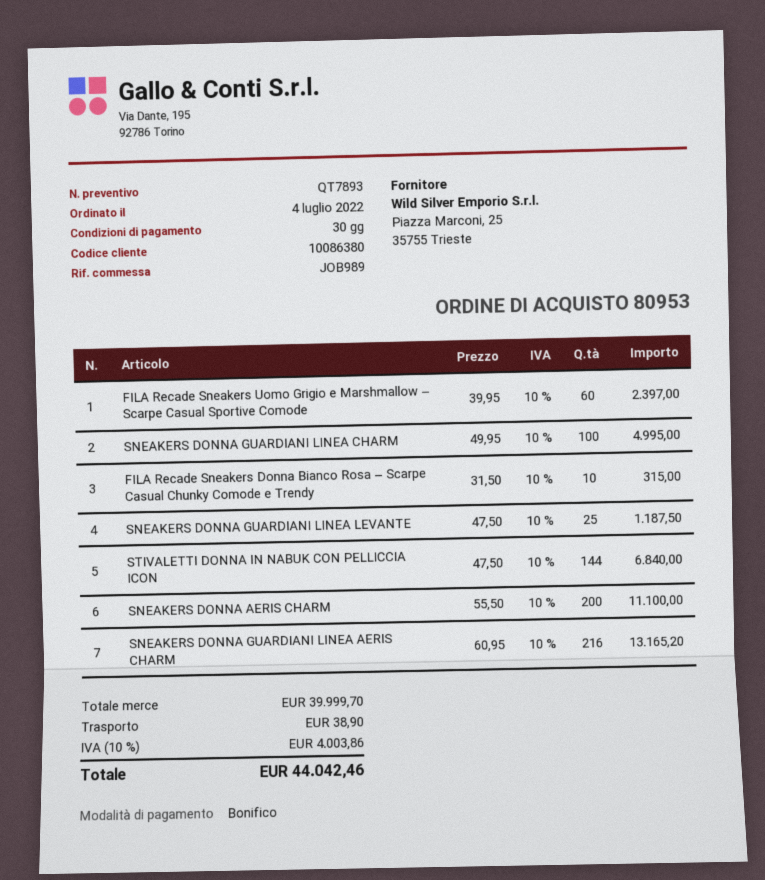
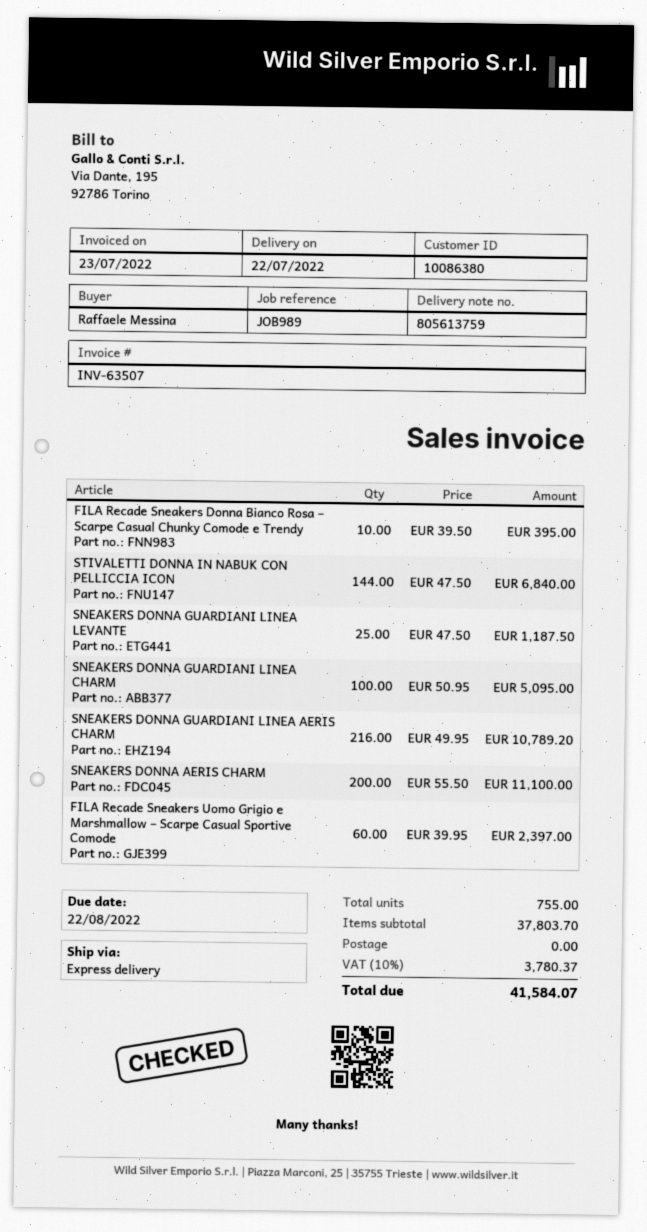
SNEAKERS DONNA GUARDIANI LINEA CHARM: 100 x 49.95 = 4995.00 -> 100 x 50.95 = 5095.00
FILA Recade Sneakers Donna Bianco Rosa – Scarpe Casual Chunky Comode e Trendy: 10 x 31.50 = 315.00 -> 10 x 39.50 = 395.00
SNEAKERS DONNA GUARDIANI LINEA AERIS CHARM: 216 x 60.95 = 13165.20 -> 216 x 49.95 = 10789.20
subtotal: 39999.70 -> 37803.70
shipping: 38.90 -> 0.00
tax: 10% = 4003.86 -> 10% = 3780.37
total: 44042.46 -> 41584.07

